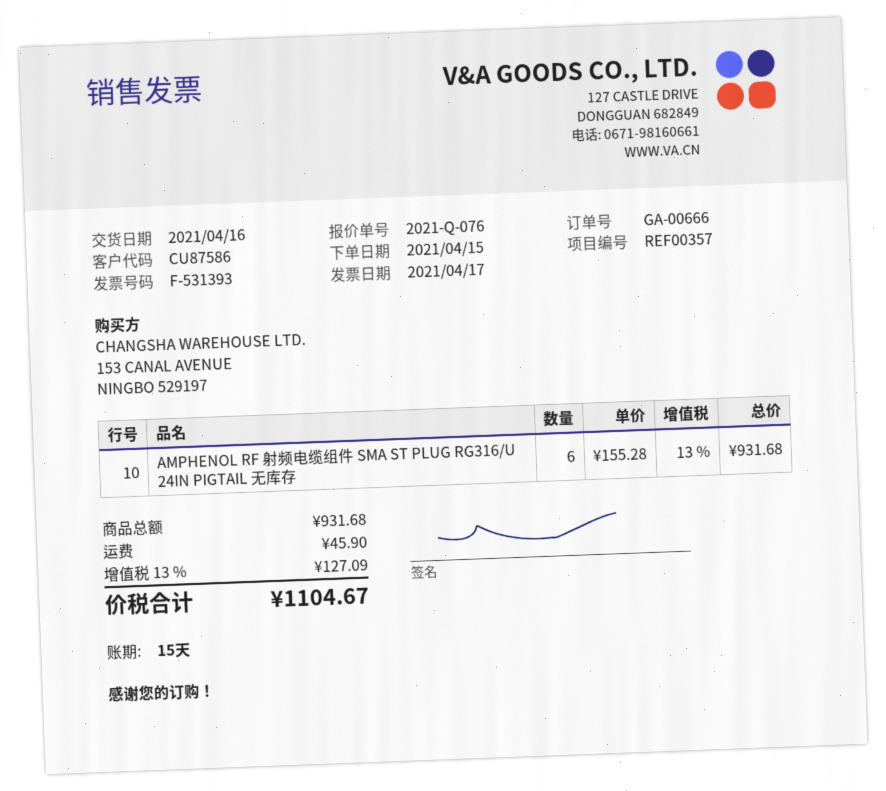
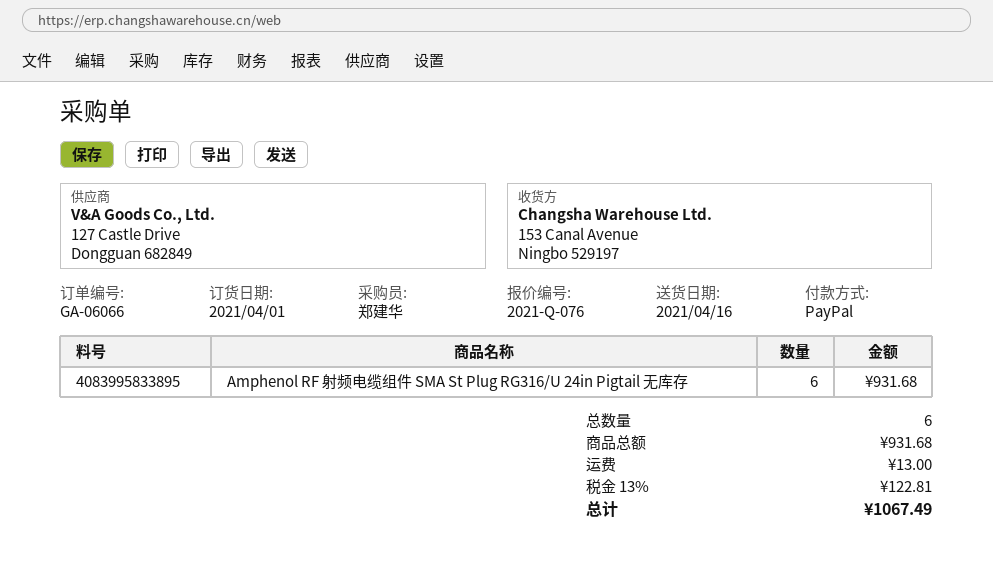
order number: GA-00666 -> GA-06066
order date: 2021-04-15 -> 2021-04-01
shipping: 45.90 -> 13.00
tax: 13% = 127.09 -> 13% = 122.81
total: 1104.67 -> 1067.49

